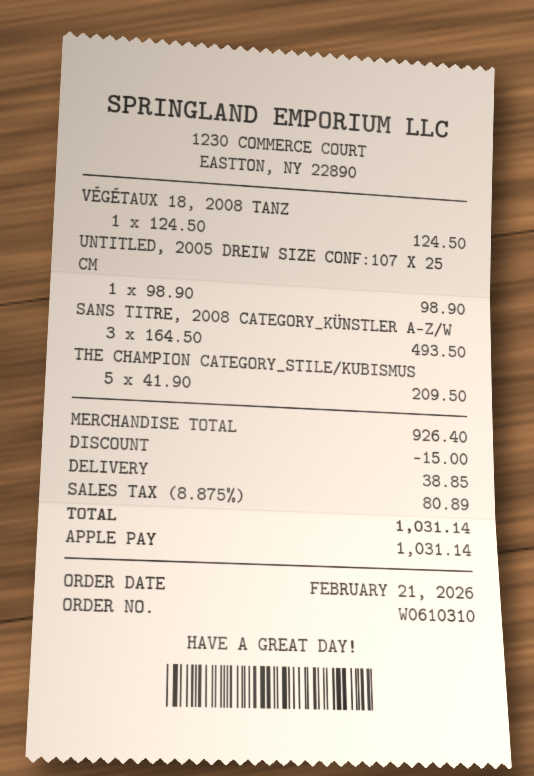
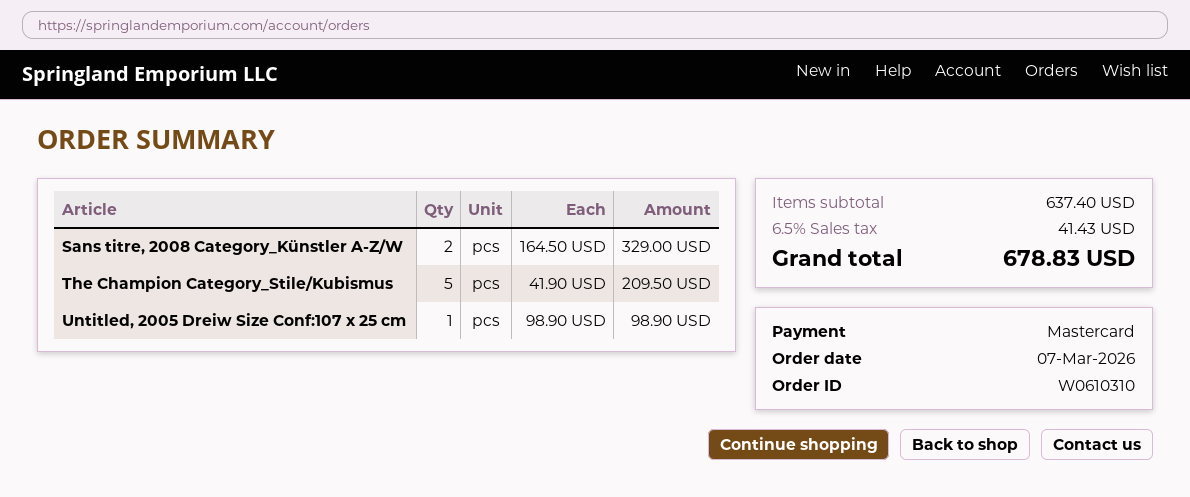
order date: 2026-02-21 -> 2026-03-07
payment method: Apple Pay -> Mastercard
VÉGÉTAUX 18, 2008 TANZ: 1 x 124.50 = 124.50 -> none
SANS TITRE, 2008 CATEGORY_KÜNSTLER A-Z/W: 3 x 164.50 = 493.50 -> 2 x 164.50 = 329.00
subtotal: 926.40 -> 637.40
discount: 15.00 -> none
shipping: 38.85 -> none
tax: 8.875% = 80.89 -> 6.5% = 41.43
total: 1031.14 -> 678.83

